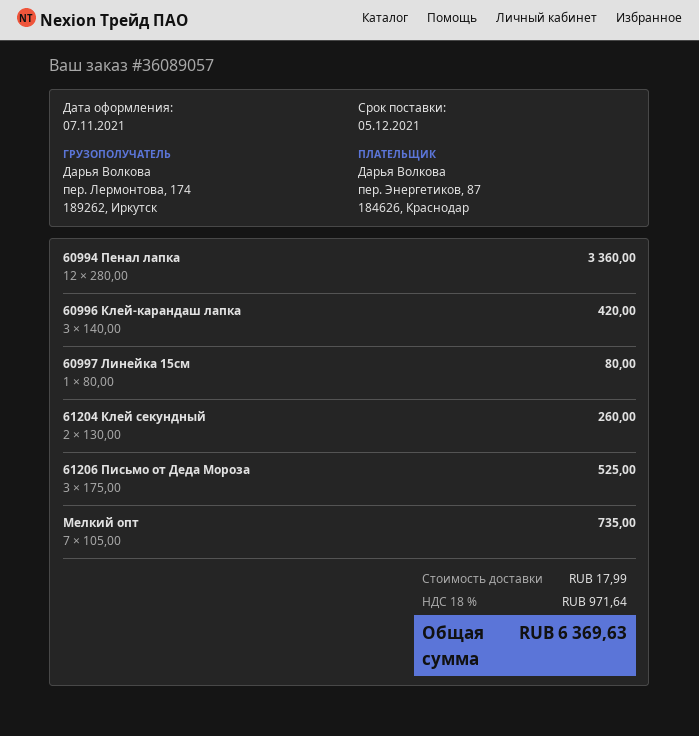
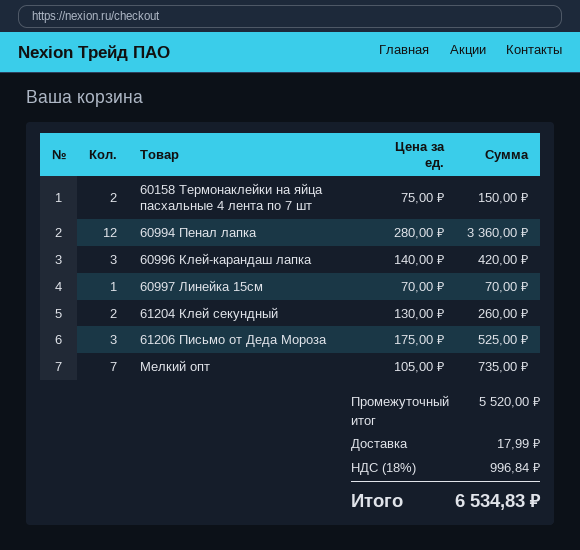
60997 Линейка 15см: 1 x 80.00 = 80.00 -> 1 x 70.00 = 70.00
60158 Термонаклейки на яйца пасхальные 4 лента по 7 шт: none -> 2 x 75.00 = 150.00
tax: 18% = 971.64 -> 18% = 996.84
total: 6369.63 -> 6534.83

